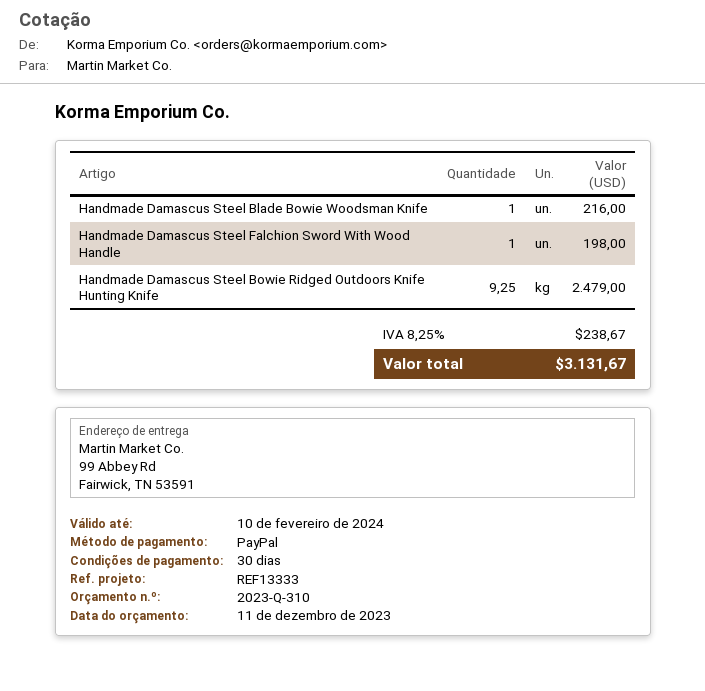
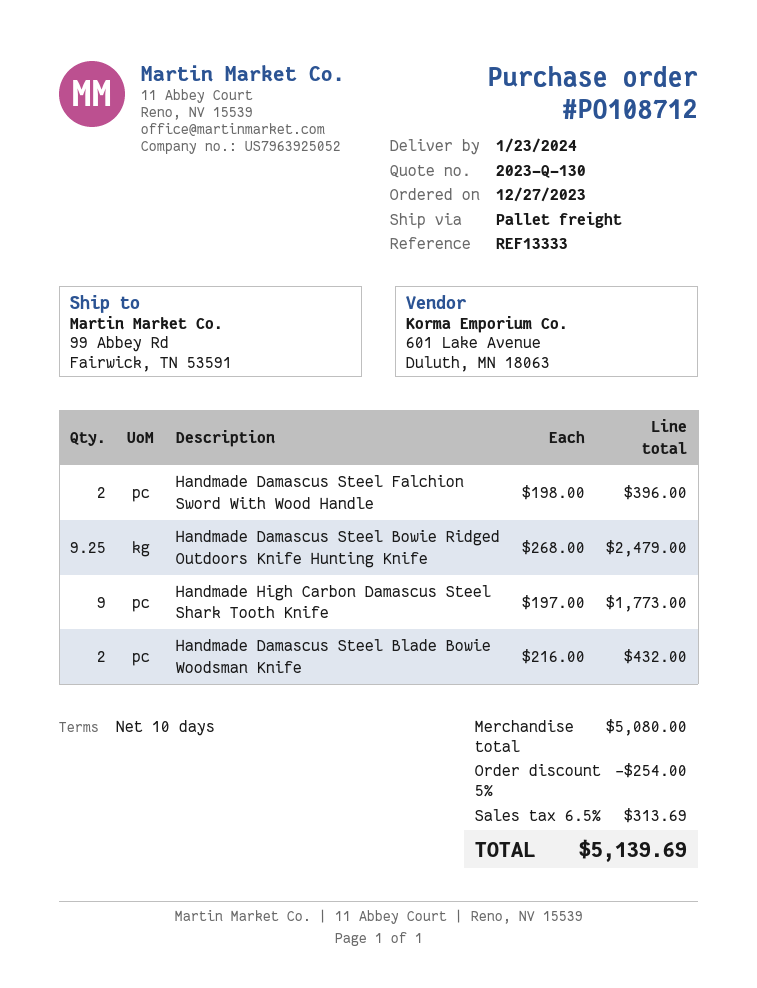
quote number: 2023-Q-310 -> 2023-Q-130
payment terms: 30 days -> 10 days
Handmade Damascus Steel Blade Bowie Woodsman Knife: 1 for 216.00 -> 2 for 432.00
Handmade Damascus Steel Falchion Sword With Wood Handle: 1 for 198.00 -> 2 for 396.00
Handmade High Carbon Damascus Steel Shark Tooth Knife: none -> 9 for 1773.00
discount: none -> 5% = 254.00
tax: 8.25% = 238.67 -> 6.5% = 313.69
total: 3131.67 -> 5139.69

